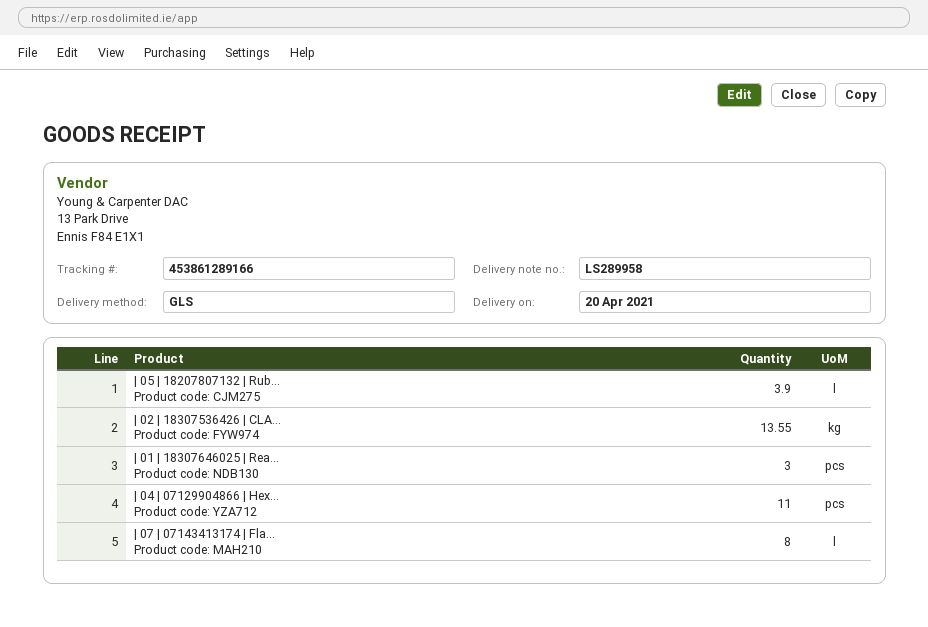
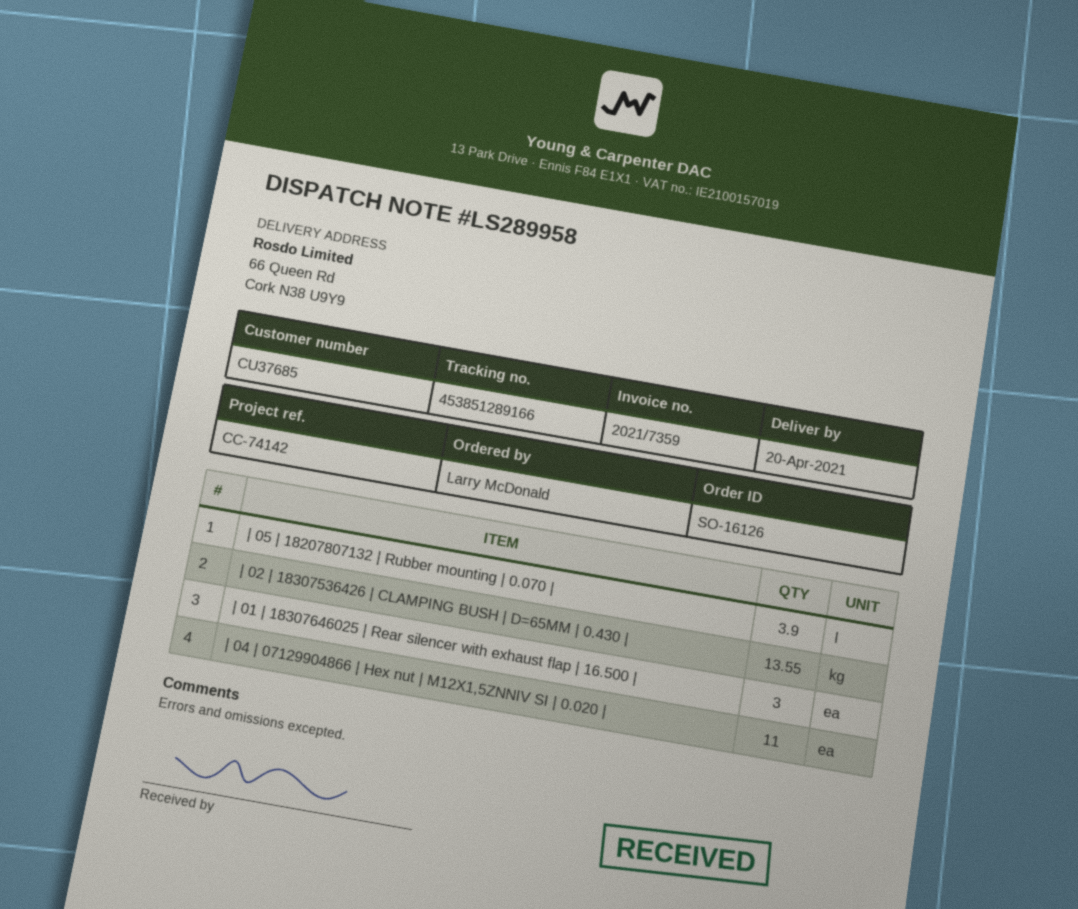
tracking number: 453861289166 -> 453851289166
| 07 | 07143413174 | Fla...: 8 -> none

